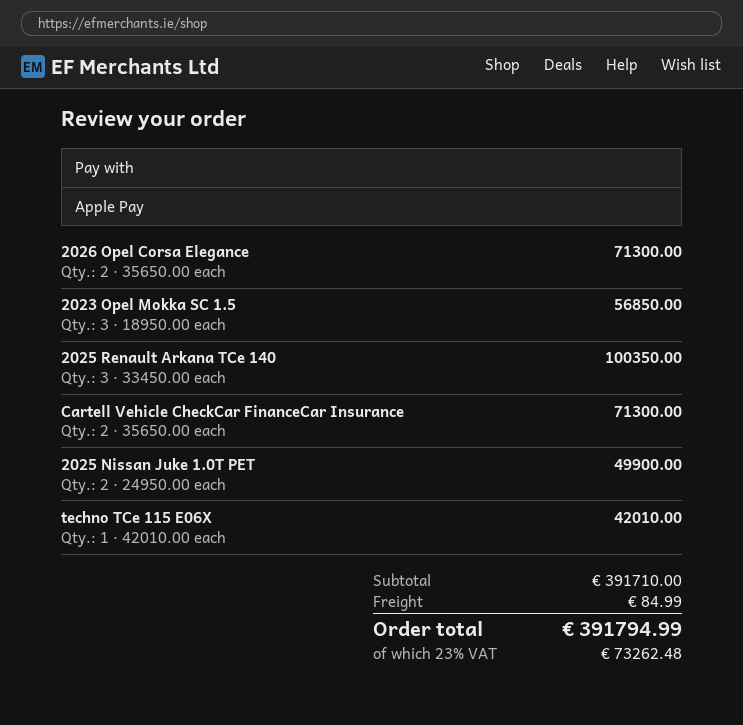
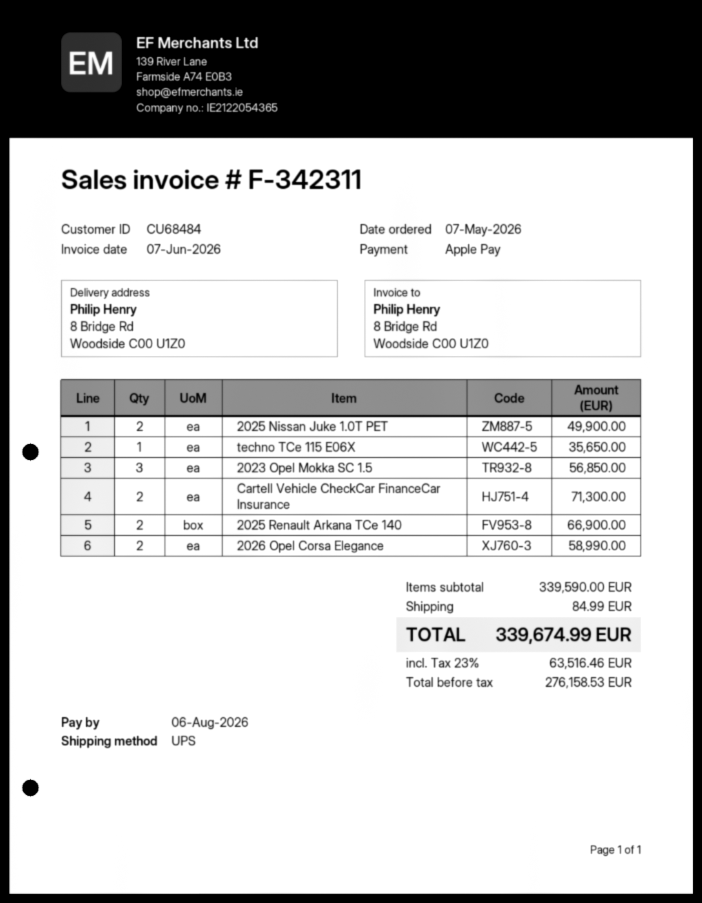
2026 Opel Corsa Elegance: 2 for 71300.00 -> 2 for 58990.00
2025 Renault Arkana TCe 140: 3 for 100350.00 -> 2 for 66900.00
techno TCe 115 E06X: 1 for 42010.00 -> 1 for 35650.00
subtotal: 391710.00 -> 339590.00
tax: 23% = 73262.48 -> 23% = 63516.46
total: 391794.99 -> 339674.99

